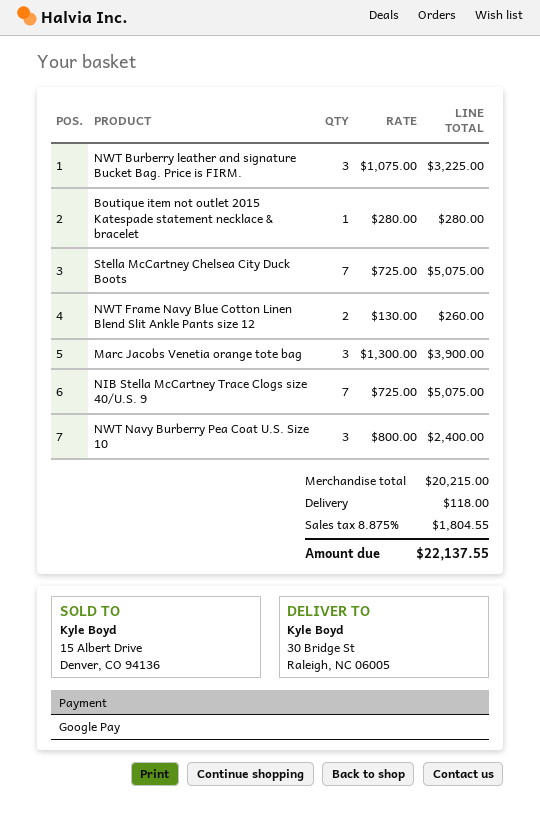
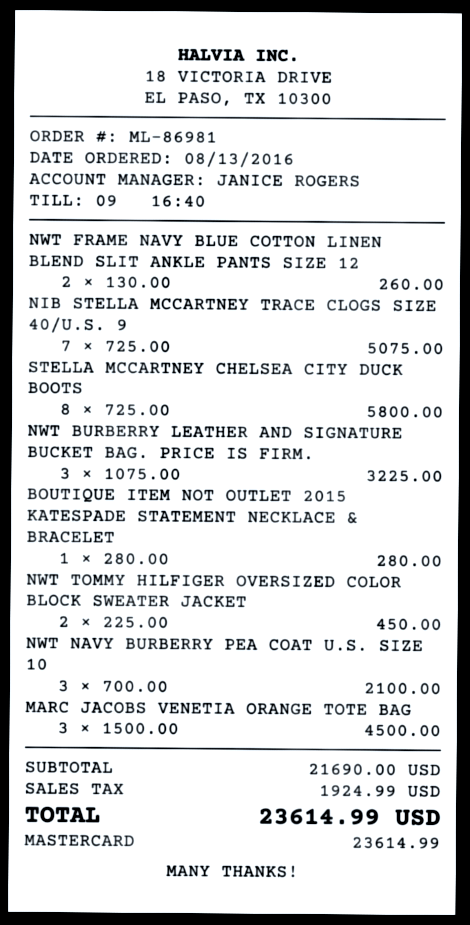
payment method: Google Pay -> Mastercard
Stella McCartney Chelsea City Duck Boots: 7 x 725.00 = 5075.00 -> 8 x 725.00 = 5800.00
Marc Jacobs Venetia orange tote bag: 3 x 1300.00 = 3900.00 -> 3 x 1500.00 = 4500.00
NWT Navy Burberry Pea Coat U.S. Size 10: 3 x 800.00 = 2400.00 -> 3 x 700.00 = 2100.00
NWT TOMMY HILFIGER OVERSIZED COLOR BLOCK SWEATER JACKET: none -> 2 x 225.00 = 450.00
subtotal: 20215.00 -> 21690.00
shipping: 118.00 -> none
tax: 1804.55 -> 1924.99
total: 22137.55 -> 23614.99

